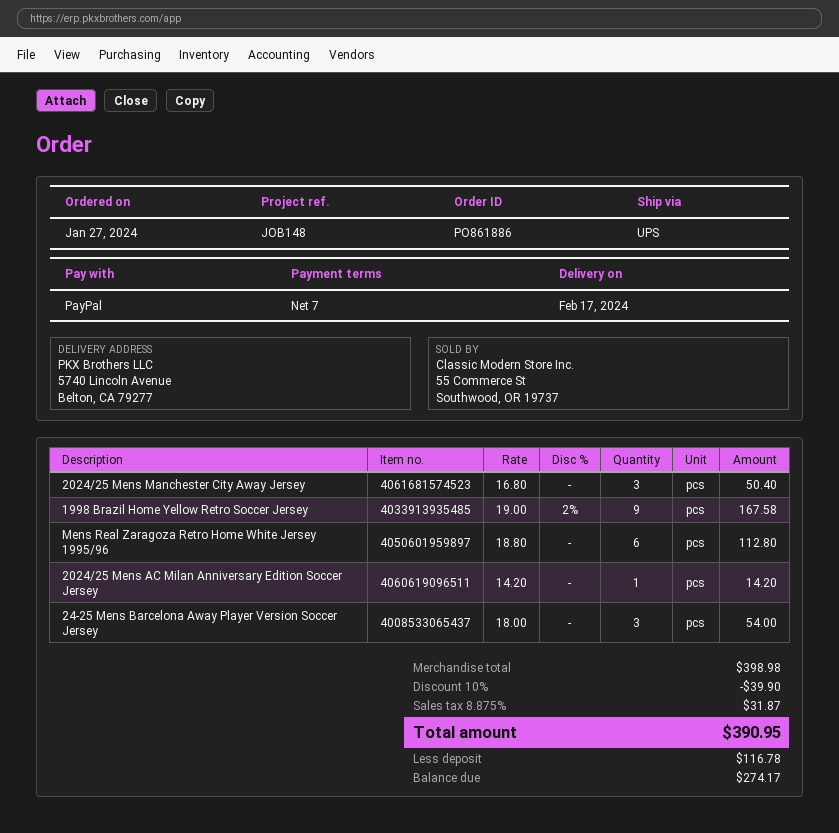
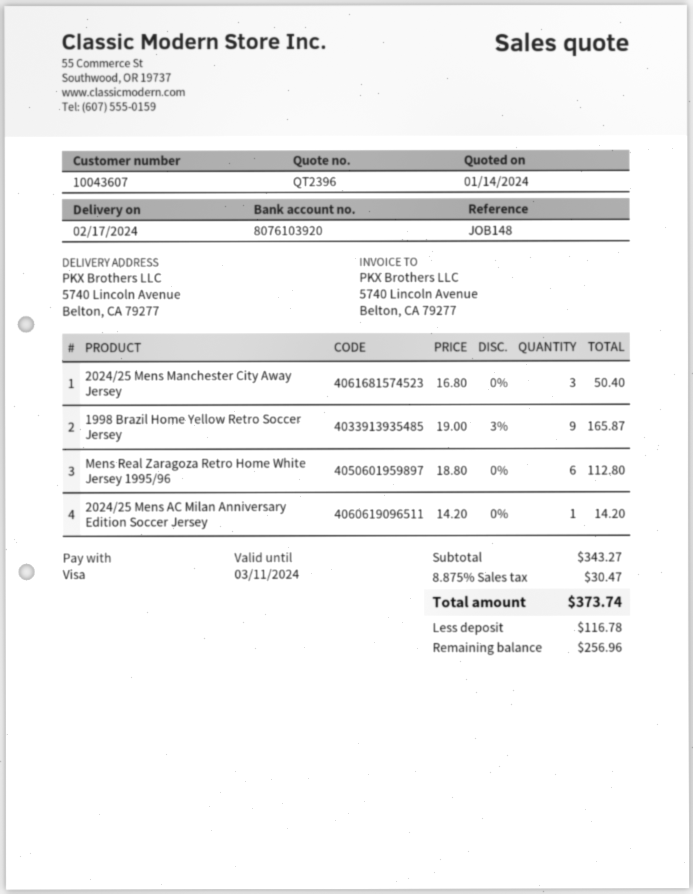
payment method: PayPal -> Visa
1998 Brazil Home Yellow Retro Soccer Jersey: 9 x 19.00 - 2% = 167.58 -> 9 x 19.00 - 3% = 165.87
24-25 Mens Barcelona Away Player Version Soccer Jersey: 3 x 18.00 = 54.00 -> none
subtotal: 398.98 -> 343.27
discount: 10% = 39.90 -> none
tax: 8.875% = 31.87 -> 8.875% = 30.47
total: 390.95 -> 373.74
balance: 274.17 -> 256.96

